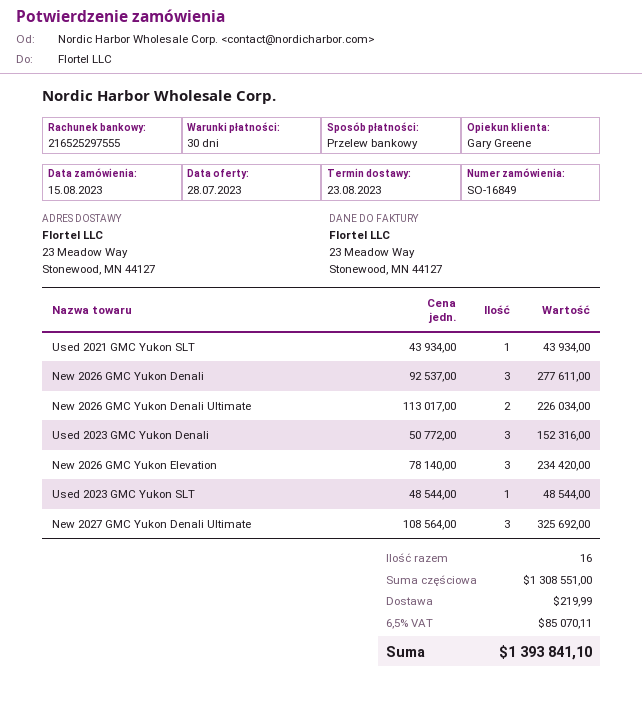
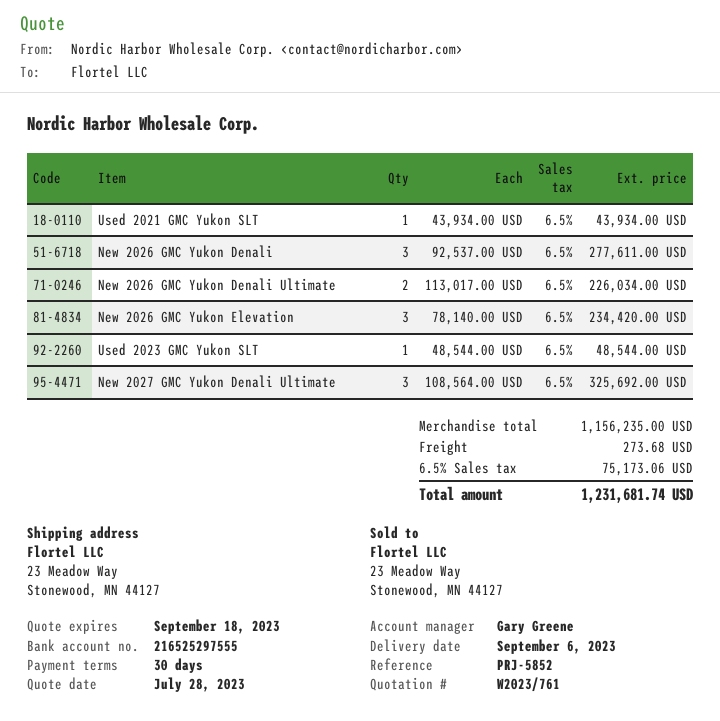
delivery date: 2023-08-23 -> 2023-09-06
Used 2023 GMC Yukon Denali: 3 x 50772.00 = 152316.00 -> none
subtotal: 1308551.00 -> 1156235.00
shipping: 219.99 -> 273.68
tax: 6.5% = 85070.11 -> 6.5% = 75173.06
total: 1393841.10 -> 1231681.74

